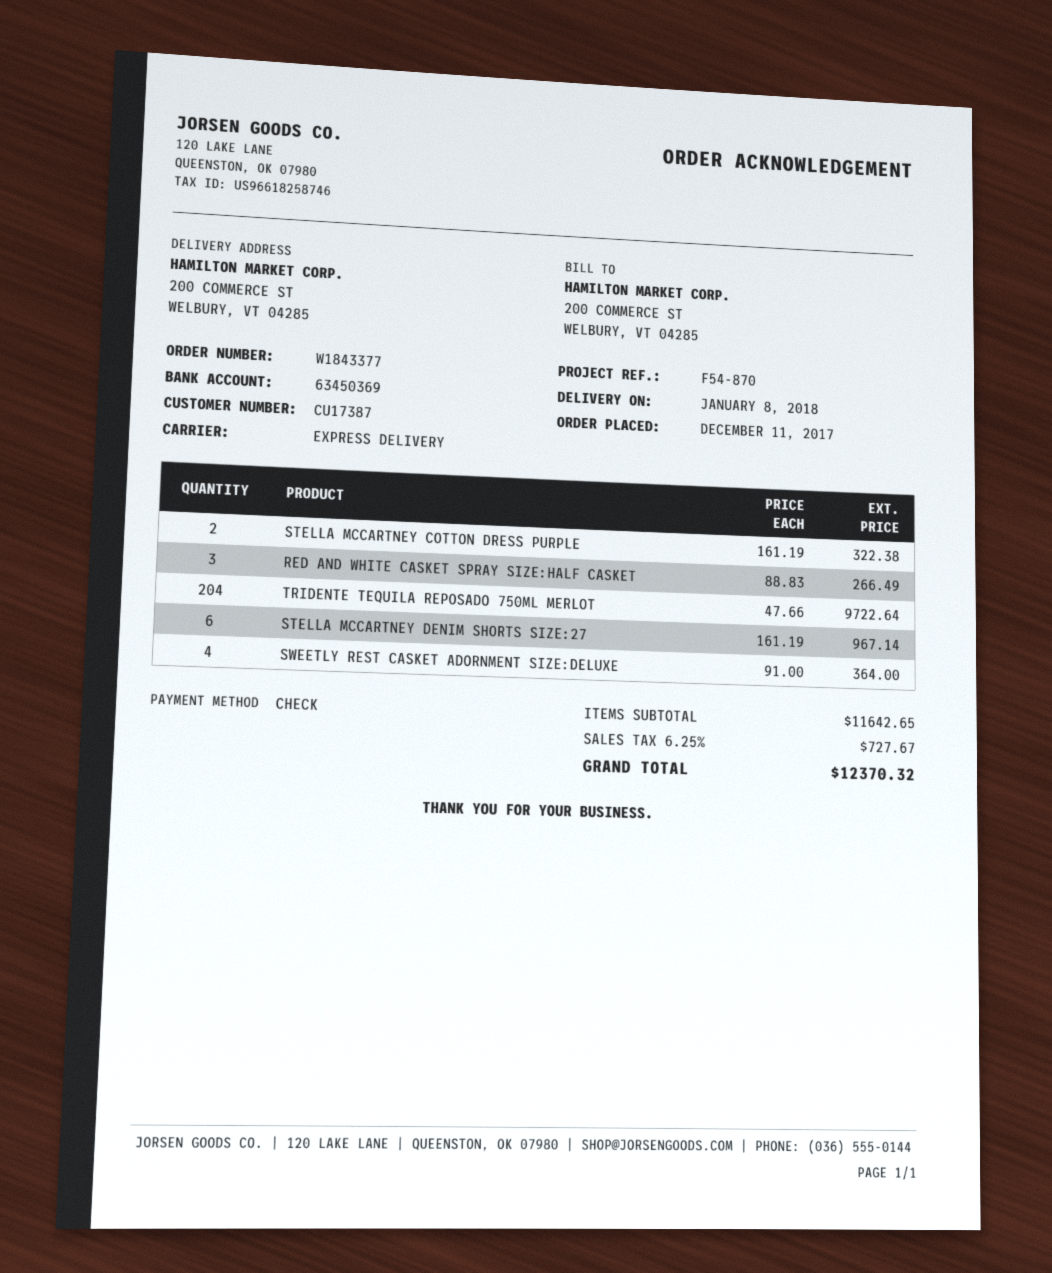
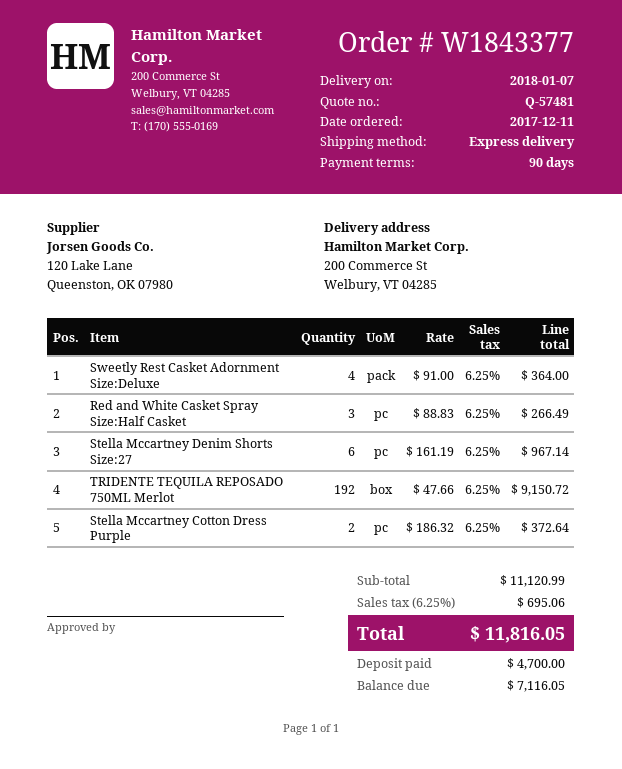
delivery date: 2018-01-08 -> 2018-01-07
STELLA MCCARTNEY COTTON DRESS PURPLE: 2 x 161.19 = 322.38 -> 2 x 186.32 = 372.64
TRIDENTE TEQUILA REPOSADO 750ML MERLOT: 204 x 47.66 = 9722.64 -> 192 x 47.66 = 9150.72
subtotal: 11642.65 -> 11120.99
tax: 6.25% = 727.67 -> 6.25% = 695.06
total: 12370.32 -> 11816.05

